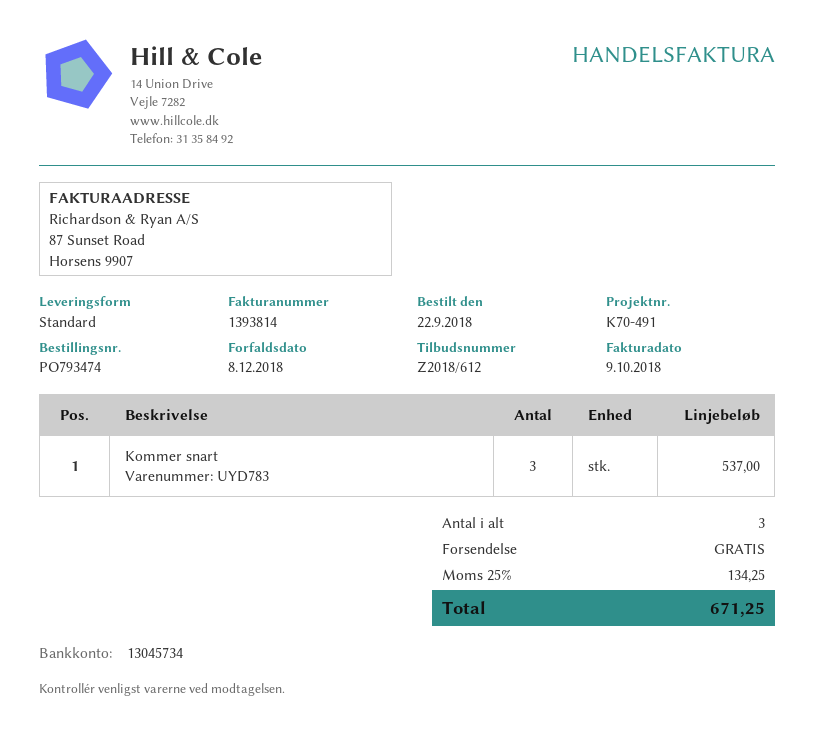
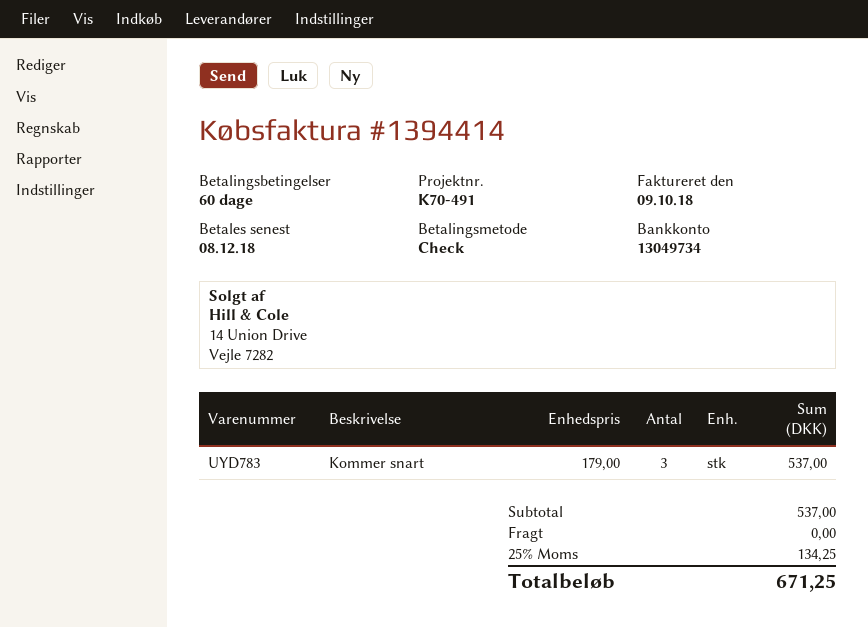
invoice number: 1393814 -> 1394414
bank account: 13045734 -> 13049734

